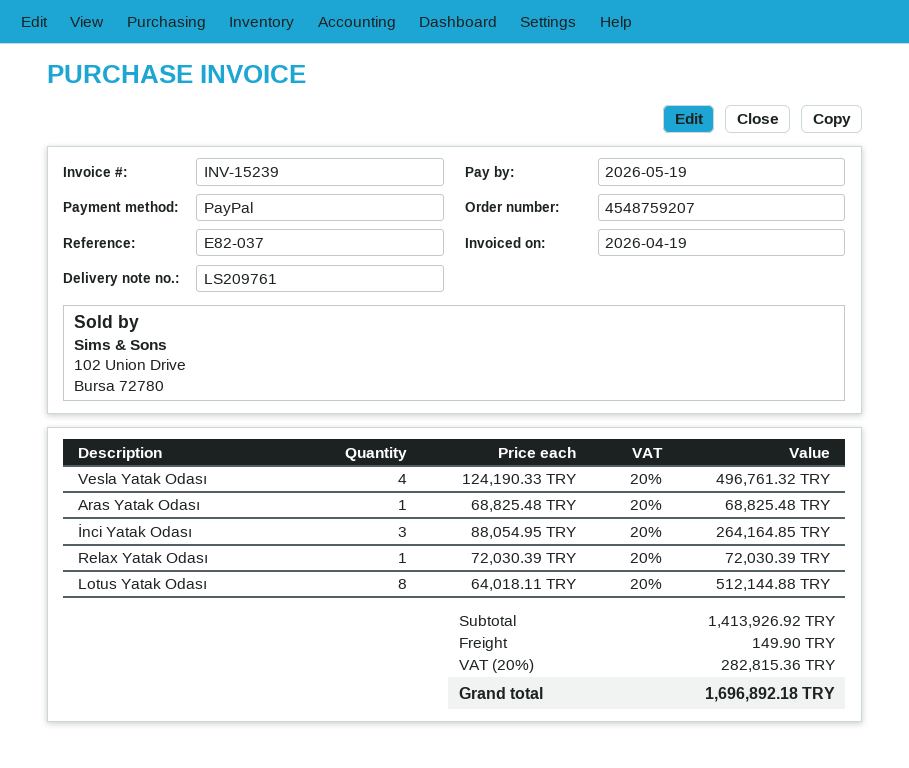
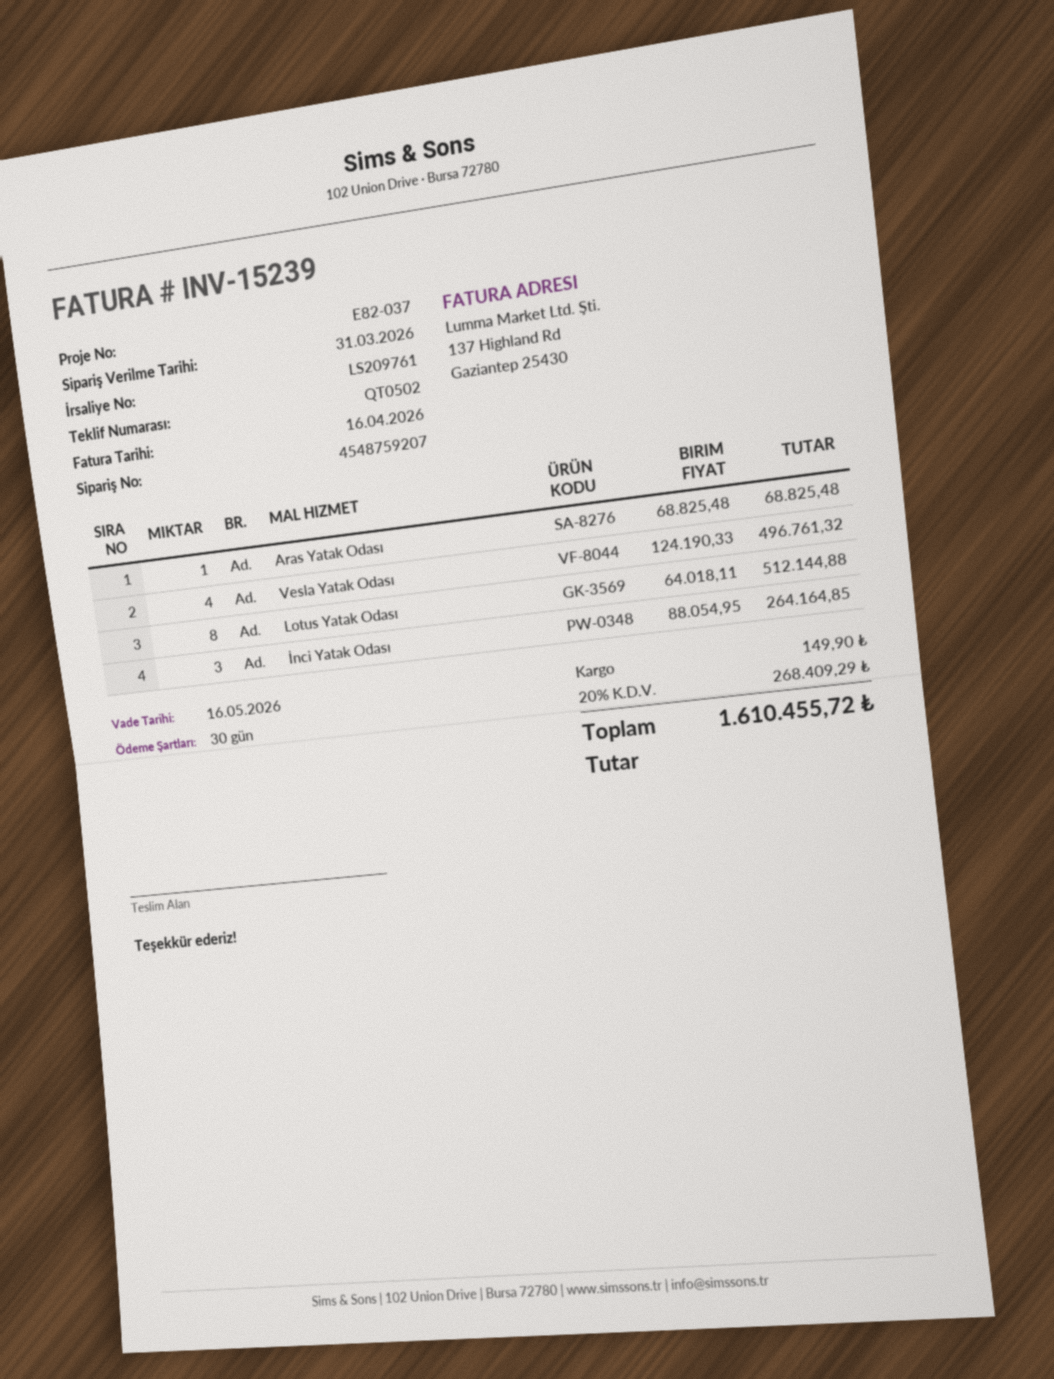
invoice date: 2026-04-19 -> 2026-04-16
due date: 2026-05-19 -> 2026-05-16
Relax Yatak Odası: 1 x 72030.39 = 72030.39 -> none
tax: 20% = 282815.36 -> 20% = 268409.29
total: 1696892.18 -> 1610455.72

